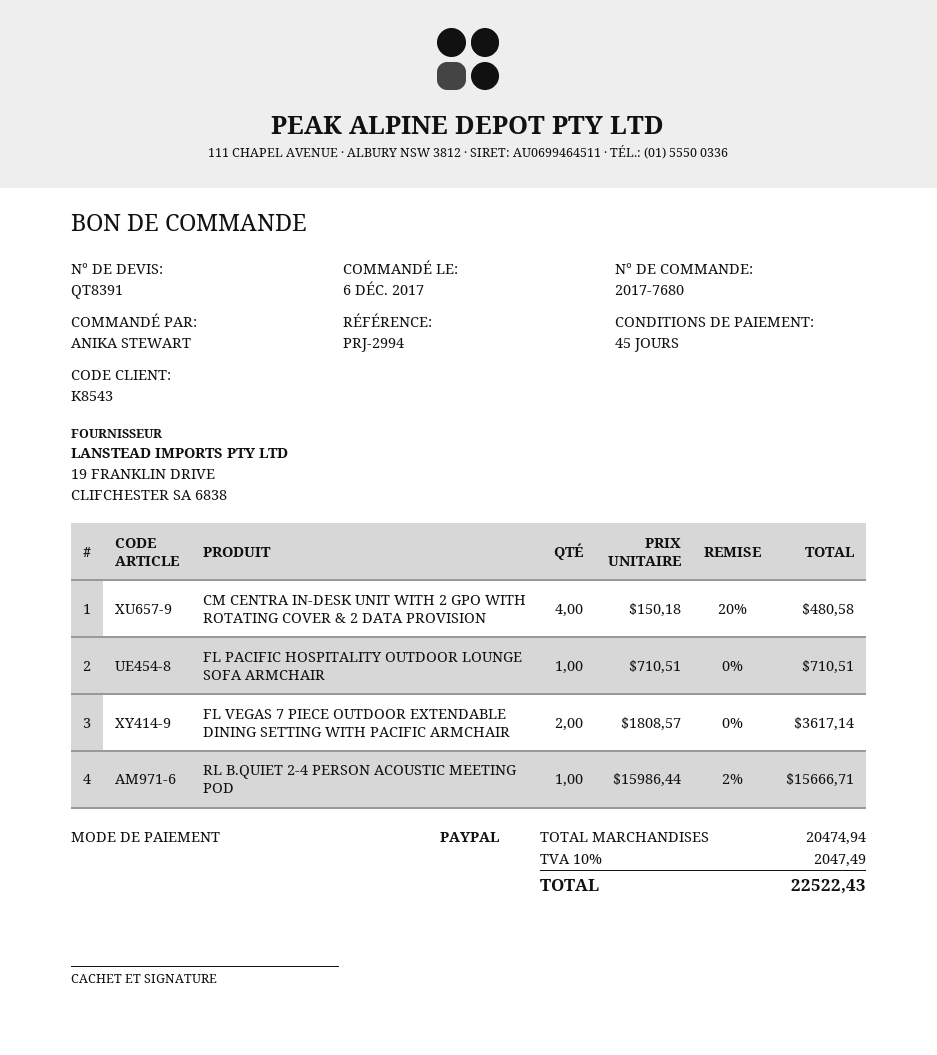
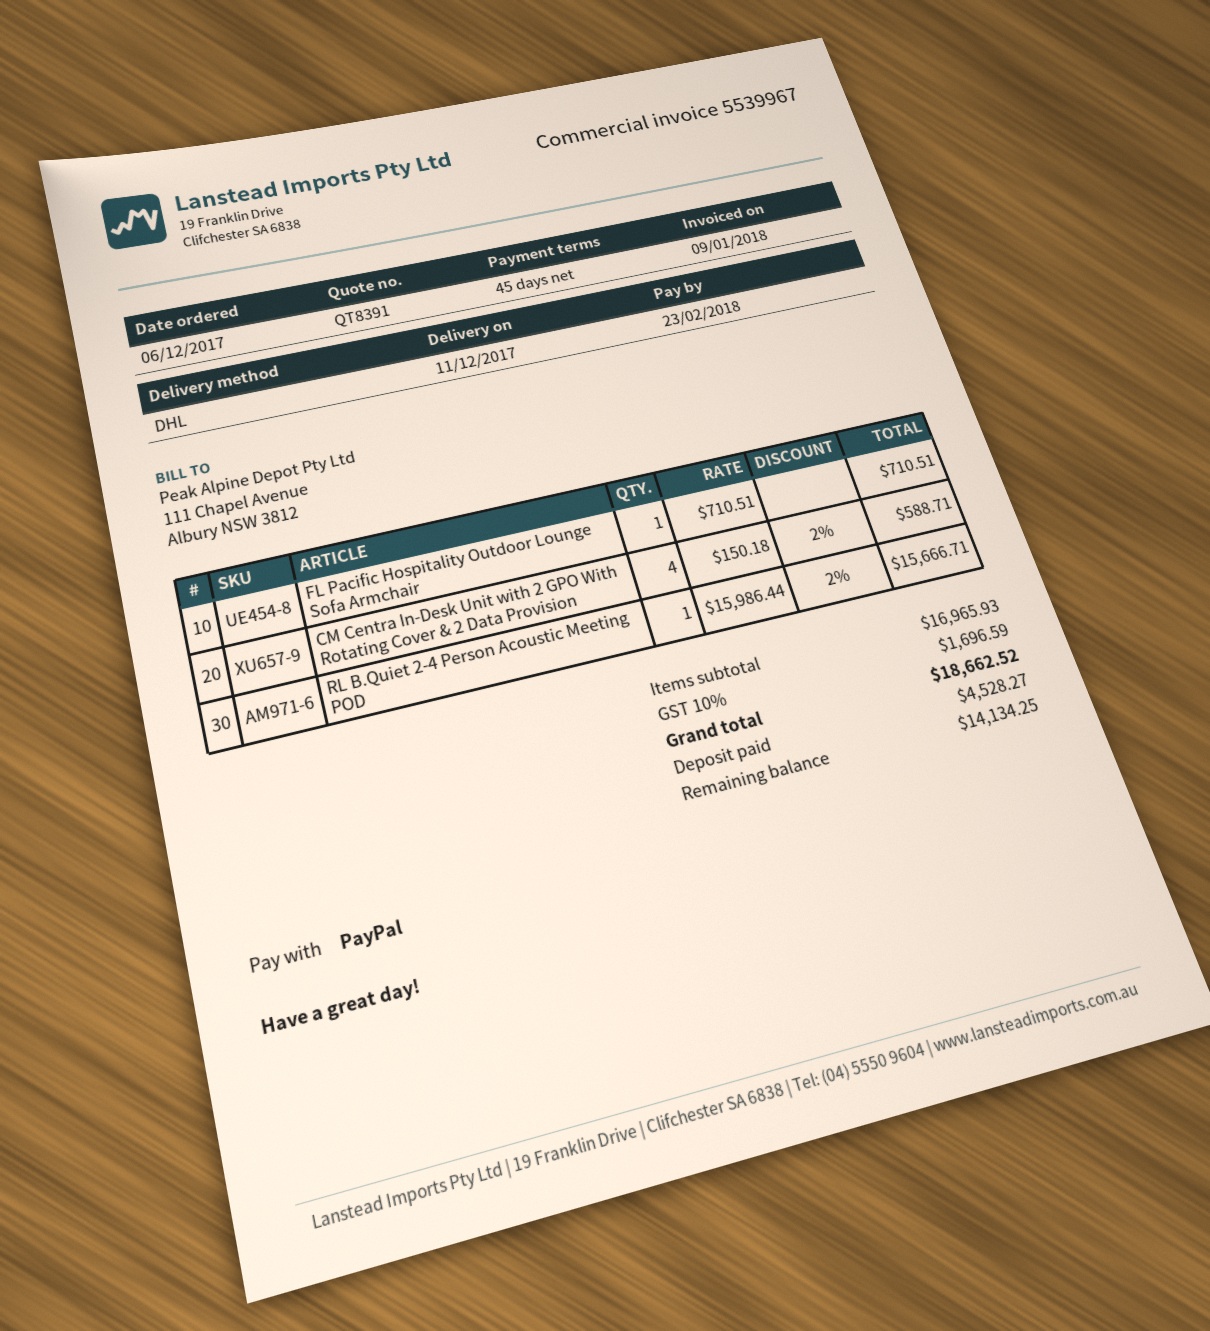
CM CENTRA IN-DESK UNIT WITH 2 GPO WITH ROTATING COVER & 2 DATA PROVISION: 4 x 150.18 - 20% = 480.58 -> 4 x 150.18 - 2% = 588.71
FL VEGAS 7 PIECE OUTDOOR EXTENDABLE DINING SETTING WITH PACIFIC ARMCHAIR: 2 x 1808.57 = 3617.14 -> none
subtotal: 20474.94 -> 16965.93
tax: 10% = 2047.49 -> 10% = 1696.59
total: 22522.43 -> 18662.52

